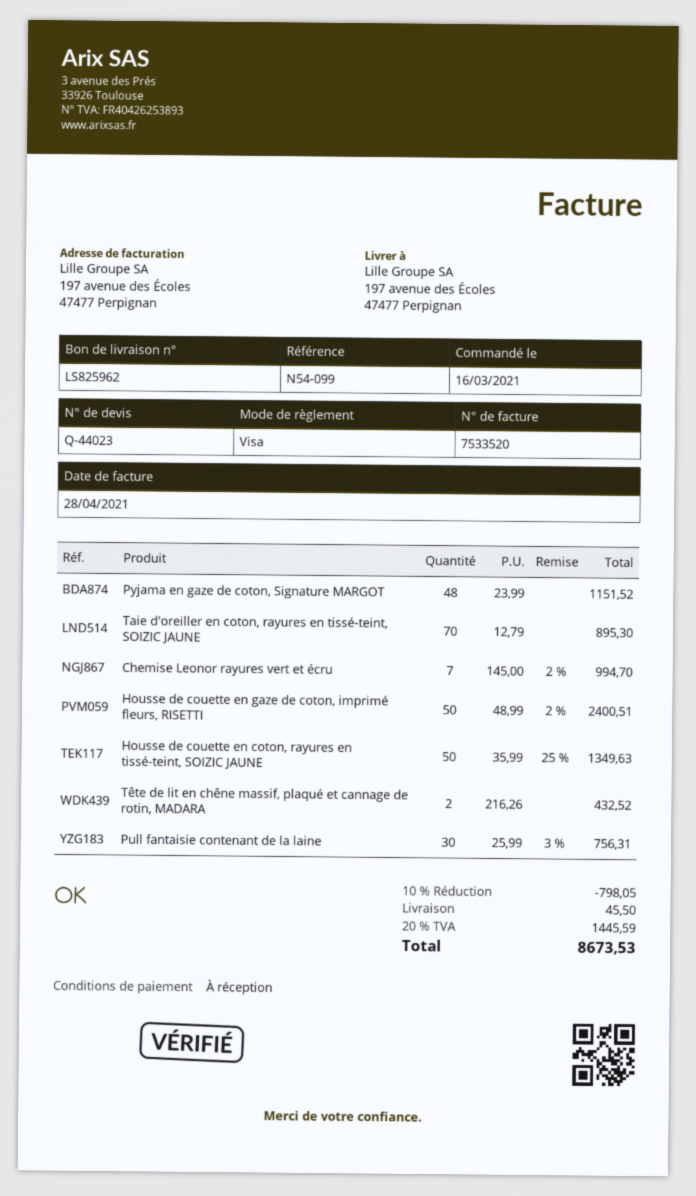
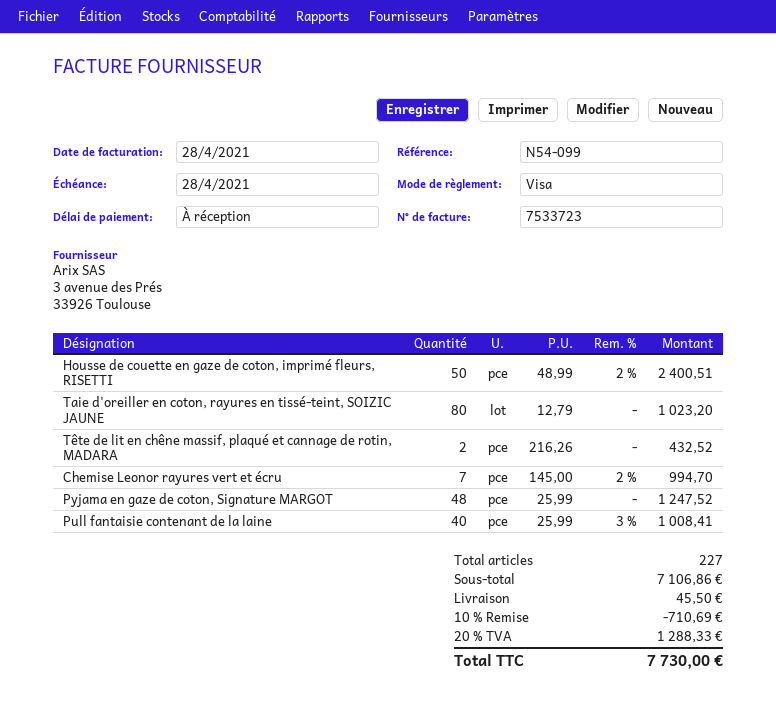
invoice number: 7533520 -> 7533723
Pyjama en gaze de coton, Signature MARGOT: 48 x 23.99 = 1151.52 -> 48 x 25.99 = 1247.52
Taie d'oreiller en coton, rayures en tissé-teint, SOIZIC JAUNE: 70 x 12.79 = 895.30 -> 80 x 12.79 = 1023.20
Housse de couette en coton, rayures en tissé-teint, SOIZIC JAUNE: 50 x 35.99 - 25% = 1349.63 -> none
Pull fantaisie contenant de la laine: 30 x 25.99 - 3% = 756.31 -> 40 x 25.99 - 3% = 1008.41
discount: 10% = 798.05 -> 10% = 710.69
tax: 20% = 1445.59 -> 20% = 1288.33
total: 8673.53 -> 7730.00

